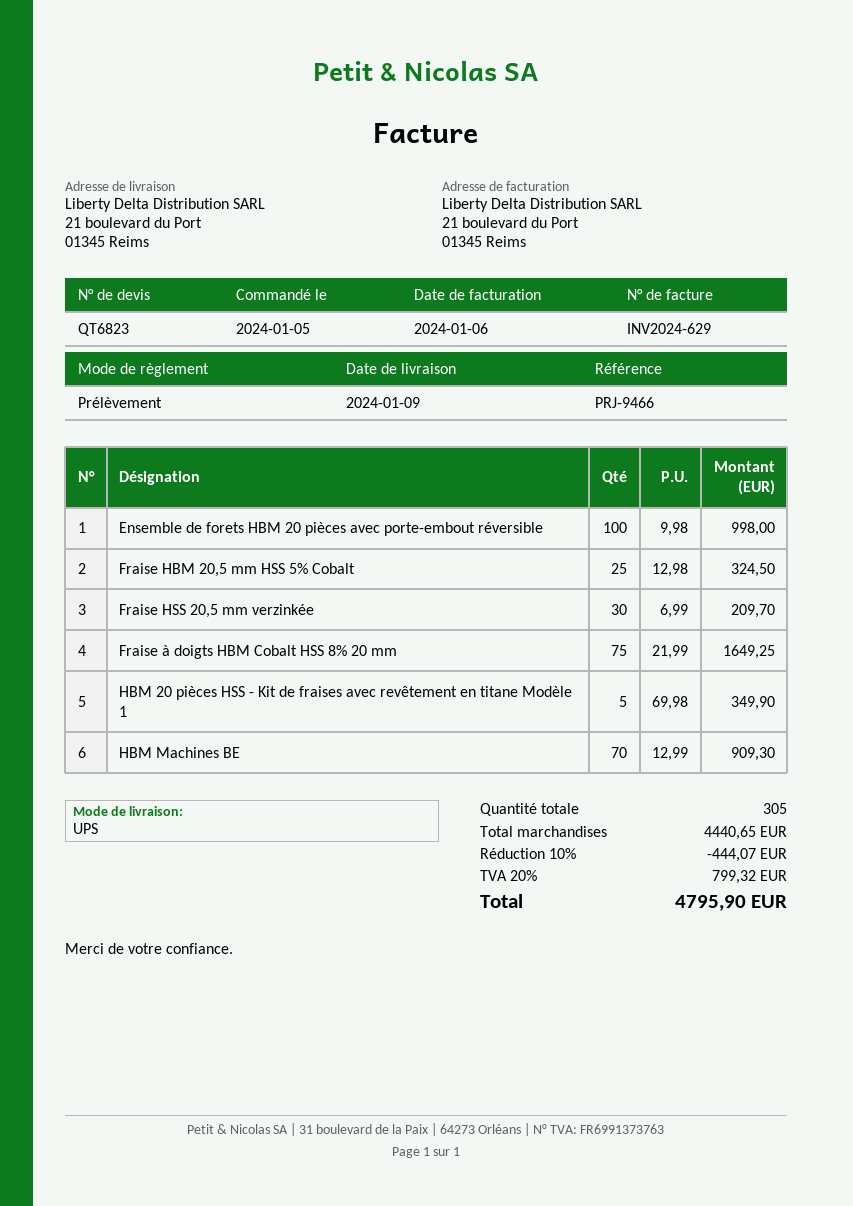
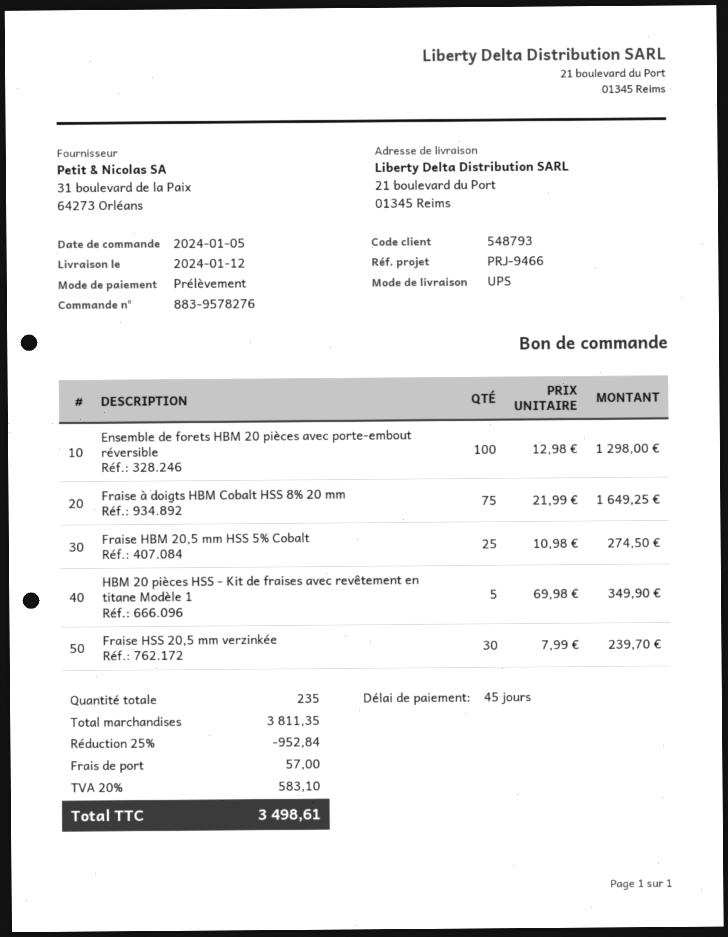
delivery date: 2024-01-09 -> 2024-01-12
Ensemble de forets HBM 20 pièces avec porte-embout réversible: 100 x 9.98 = 998.00 -> 100 x 12.98 = 1298.00
Fraise HBM 20,5 mm HSS 5% Cobalt: 25 x 12.98 = 324.50 -> 25 x 10.98 = 274.50
Fraise HSS 20,5 mm verzinkée: 30 x 6.99 = 209.70 -> 30 x 7.99 = 239.70
HBM Machines BE: 70 x 12.99 = 909.30 -> none
total quantity: 305 -> 235
subtotal: 4440.65 -> 3811.35
discount: 10% = 444.07 -> 25% = 952.84
shipping: none -> 57.00
tax: 20% = 799.32 -> 20% = 583.10
total: 4795.90 -> 3498.61

